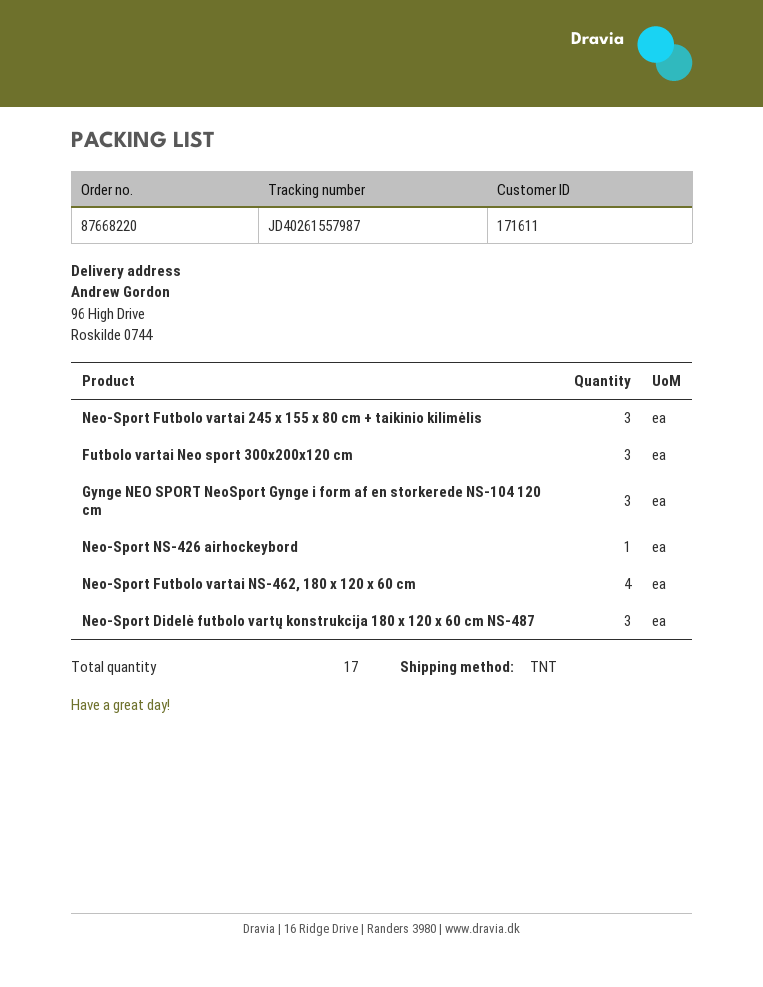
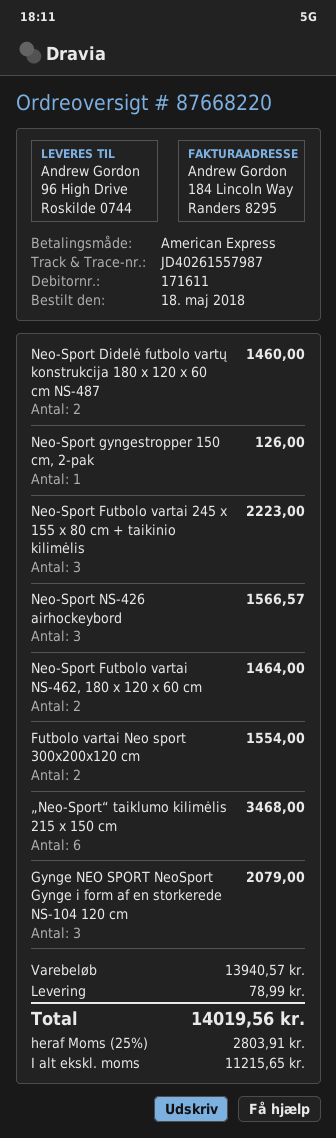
Futbolo vartai Neo sport 300x200x120 cm: 3 -> 2
Neo-Sport NS-426 airhockeybord: 1 -> 3
Neo-Sport Futbolo vartai NS-462, 180 x 120 x 60 cm: 4 -> 2
Neo-Sport Didelė futbolo vartų konstrukcija 180 x 120 x 60 cm NS-487: 3 -> 2
Neo-Sport gyngestropper 150 cm, 2-pak: none -> 1
„Neo-Sport“ taiklumo kilimėlis 215 x 150 cm: none -> 6

